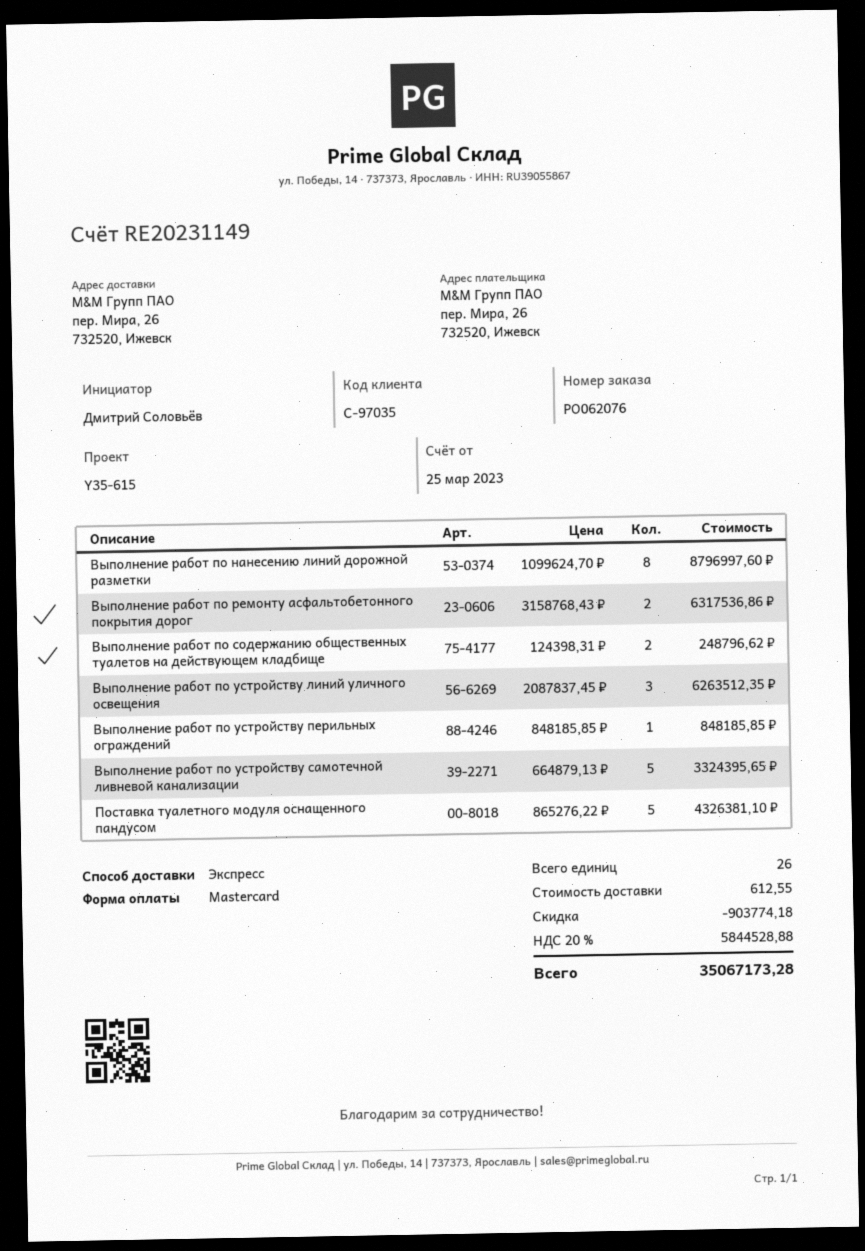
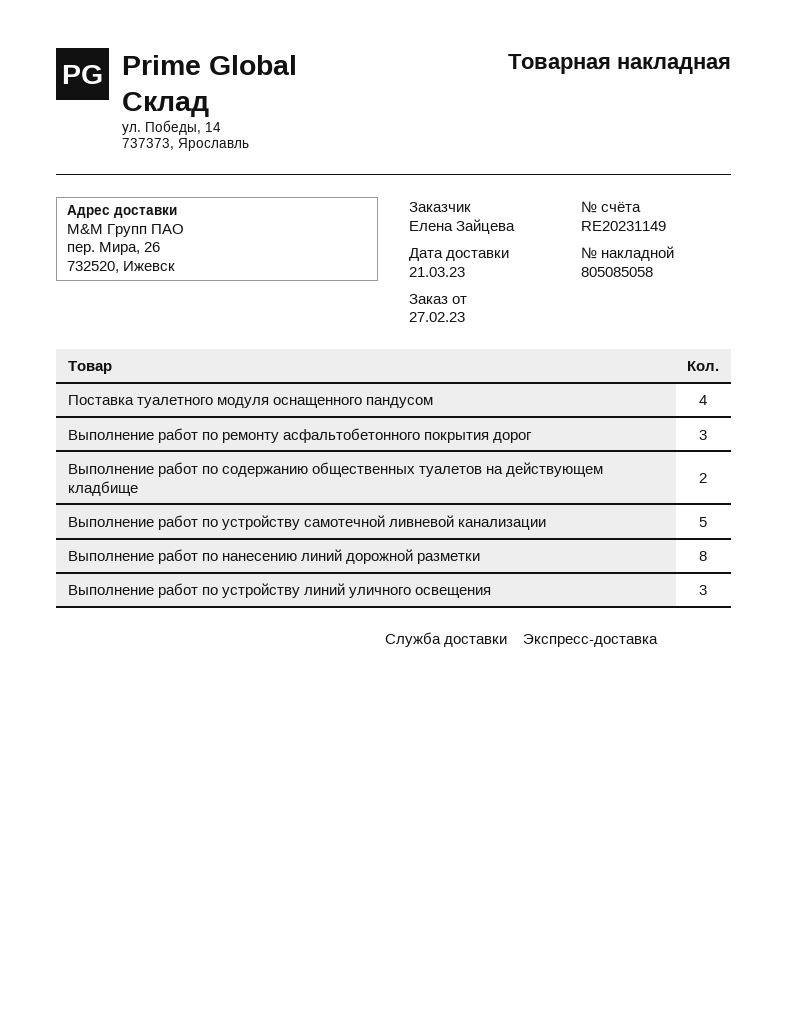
ordered by: Дмитрий Соловьёв -> Елена Зайцева
Выполнение работ по ремонту асфальтобетонного покрытия дорог: 2 -> 3
Выполнение работ по устройству перильных ограждений: 1 -> none
Поставка туалетного модуля оснащенного пандусом: 5 -> 4

